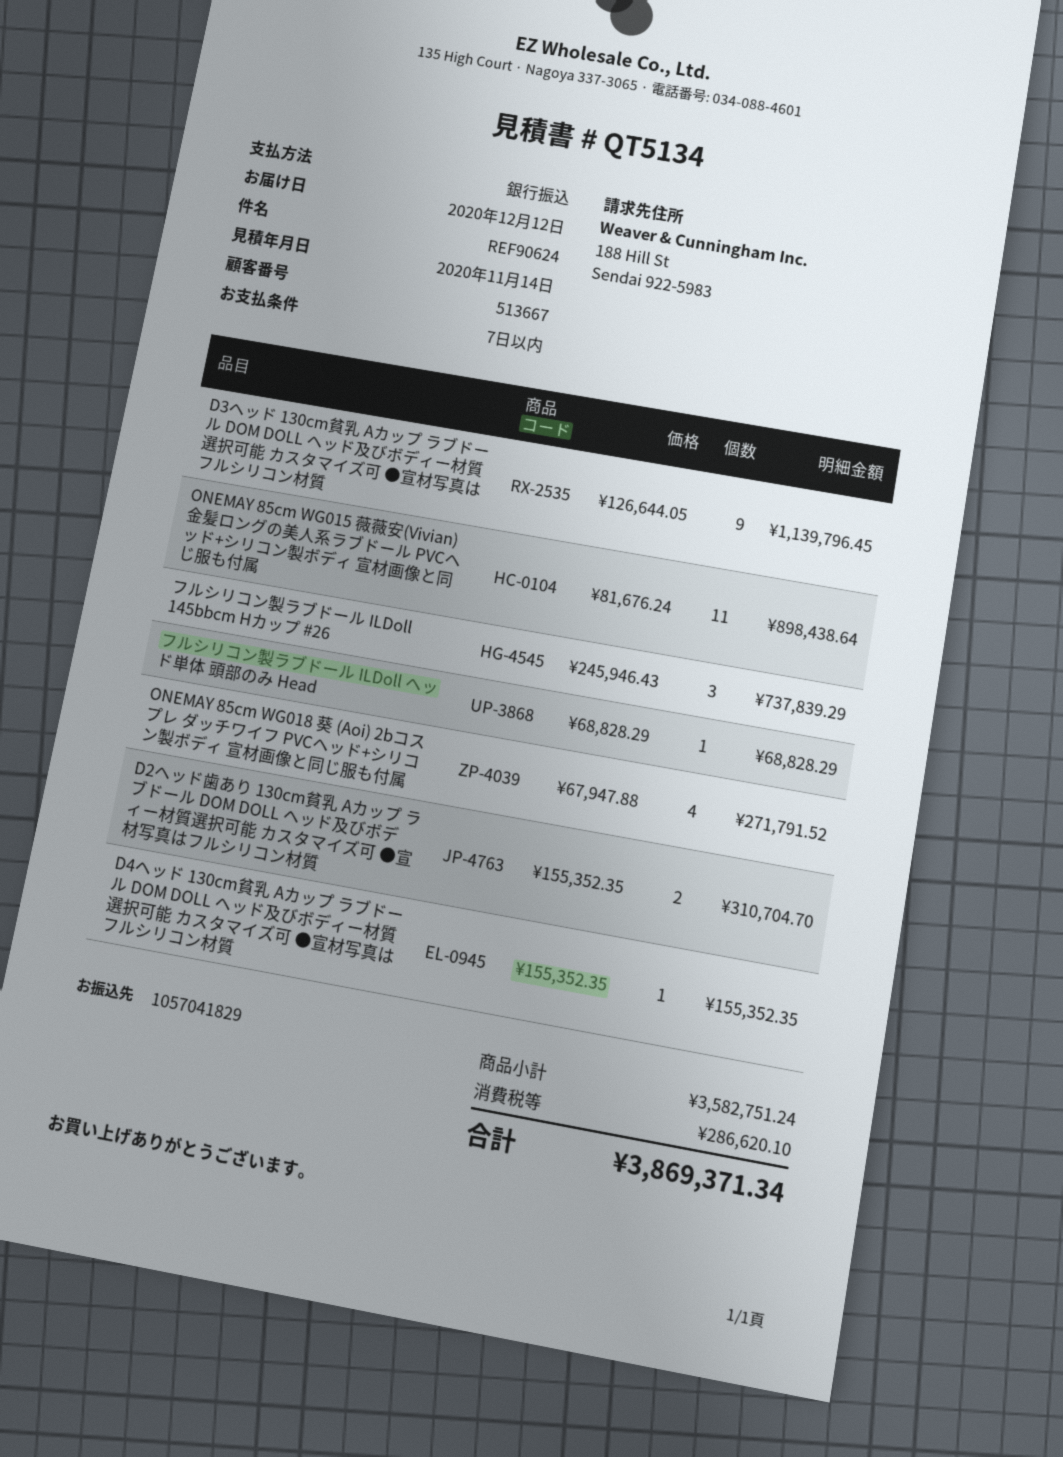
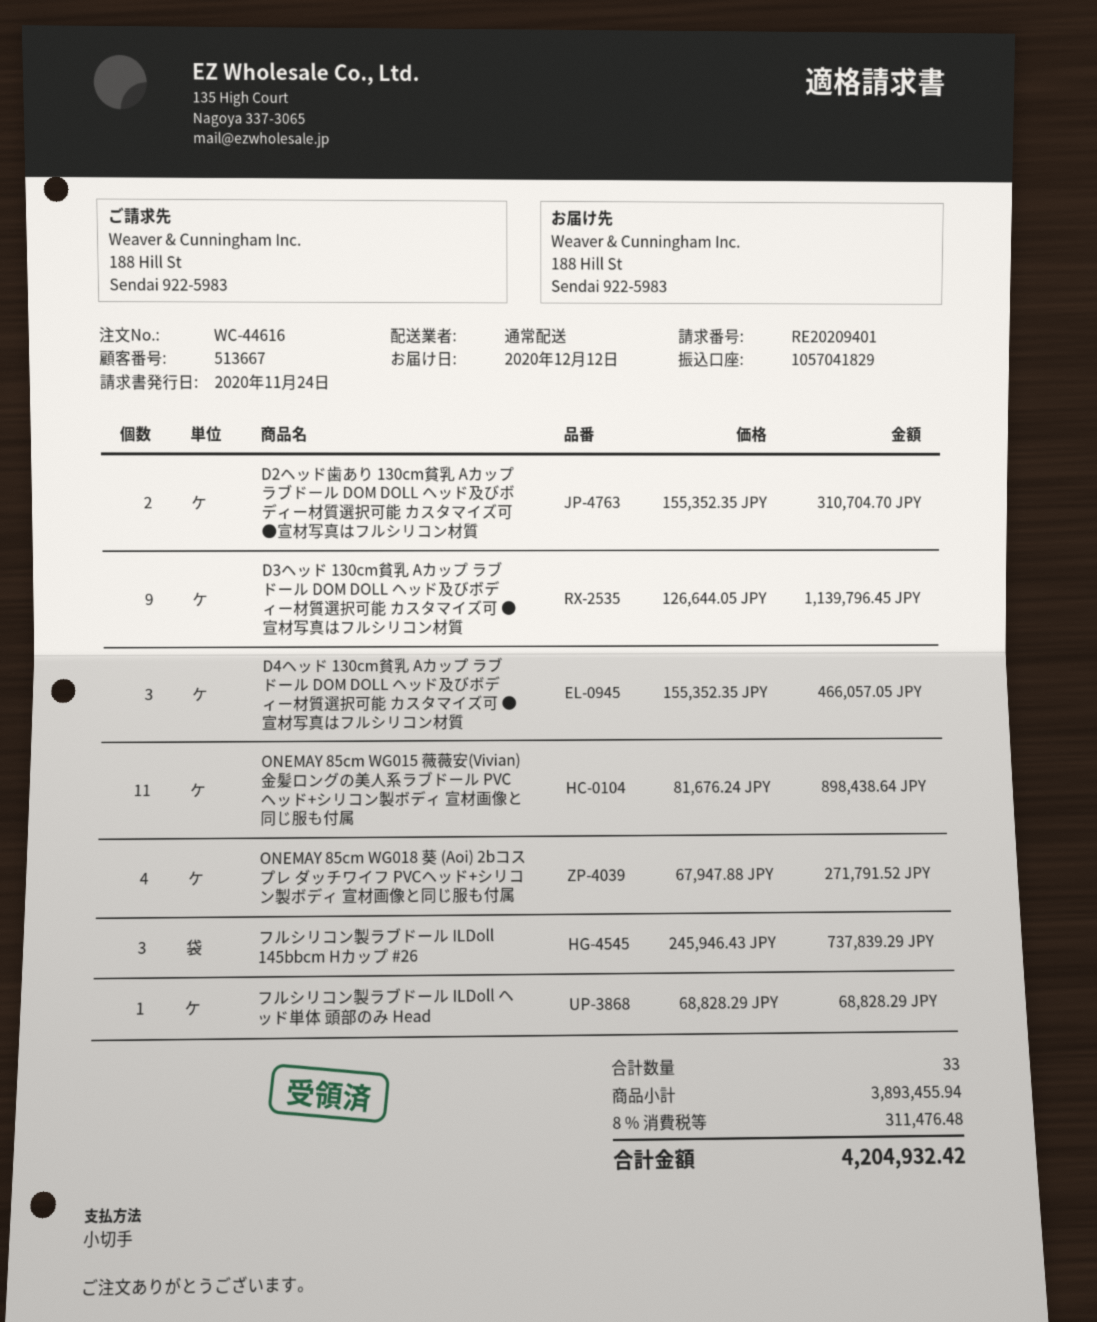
payment method: bank transfer -> cheque
D4ヘッド 130cm貧乳 Aカップ ラブドール DOM DOLL ヘッド及びボディー材質選択可能 カスタマイズ可 ●宣材写真はフルシリコン材質: 1 x 155352.35 = 155352.35 -> 3 x 155352.35 = 466057.05
subtotal: 3582751.24 -> 3893455.94
tax: 286620.10 -> 311476.48
total: 3869371.34 -> 4204932.42

